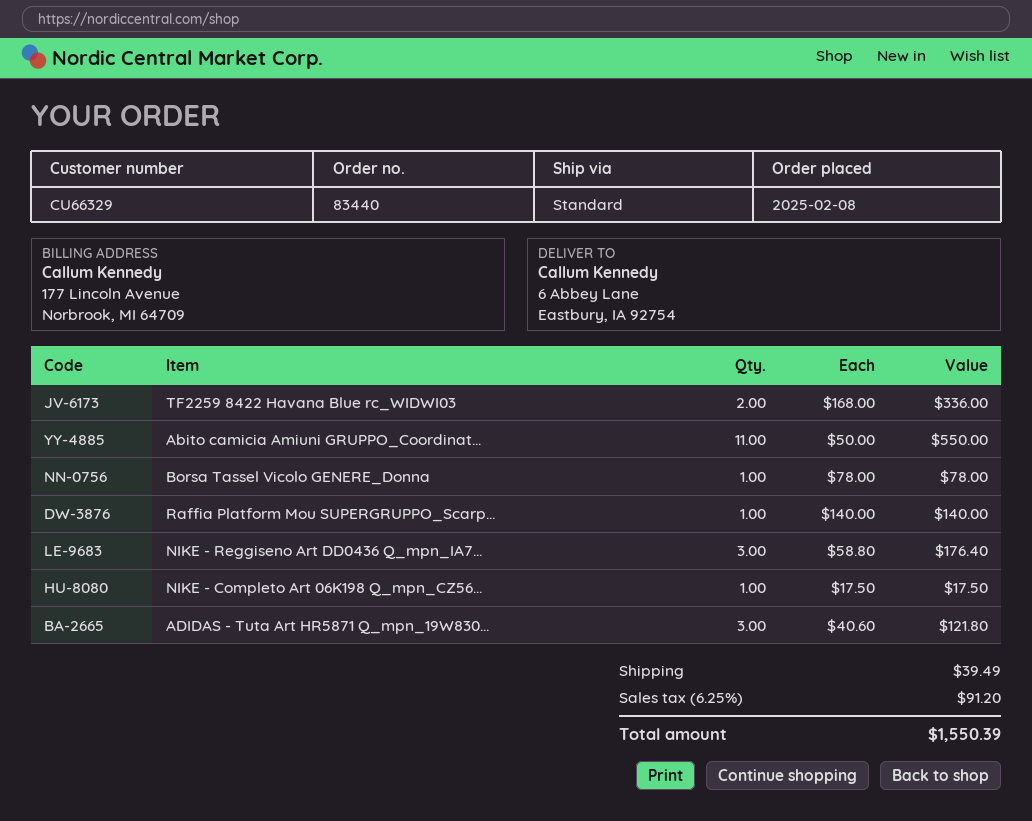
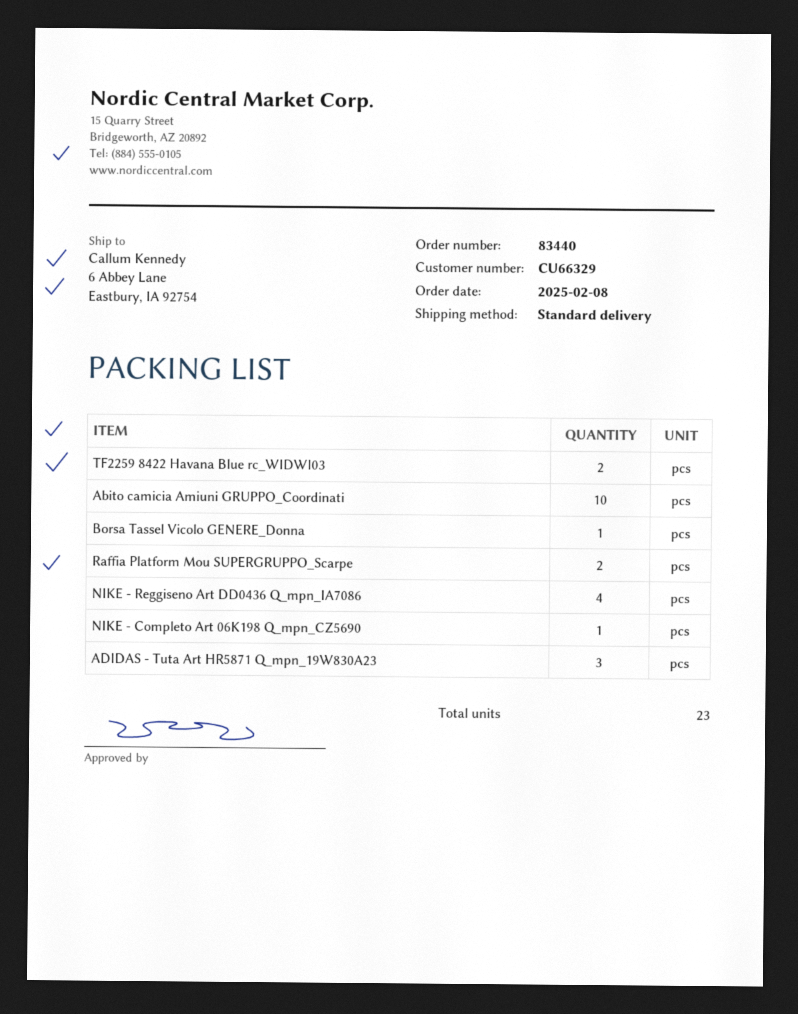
Abito camicia Amiuni GRUPPO_Coordinat...: 11 -> 10
Raffia Platform Mou SUPERGRUPPO_Scarp...: 1 -> 2
NIKE - Reggiseno Art DD0436 Q_mpn_IA7...: 3 -> 4

